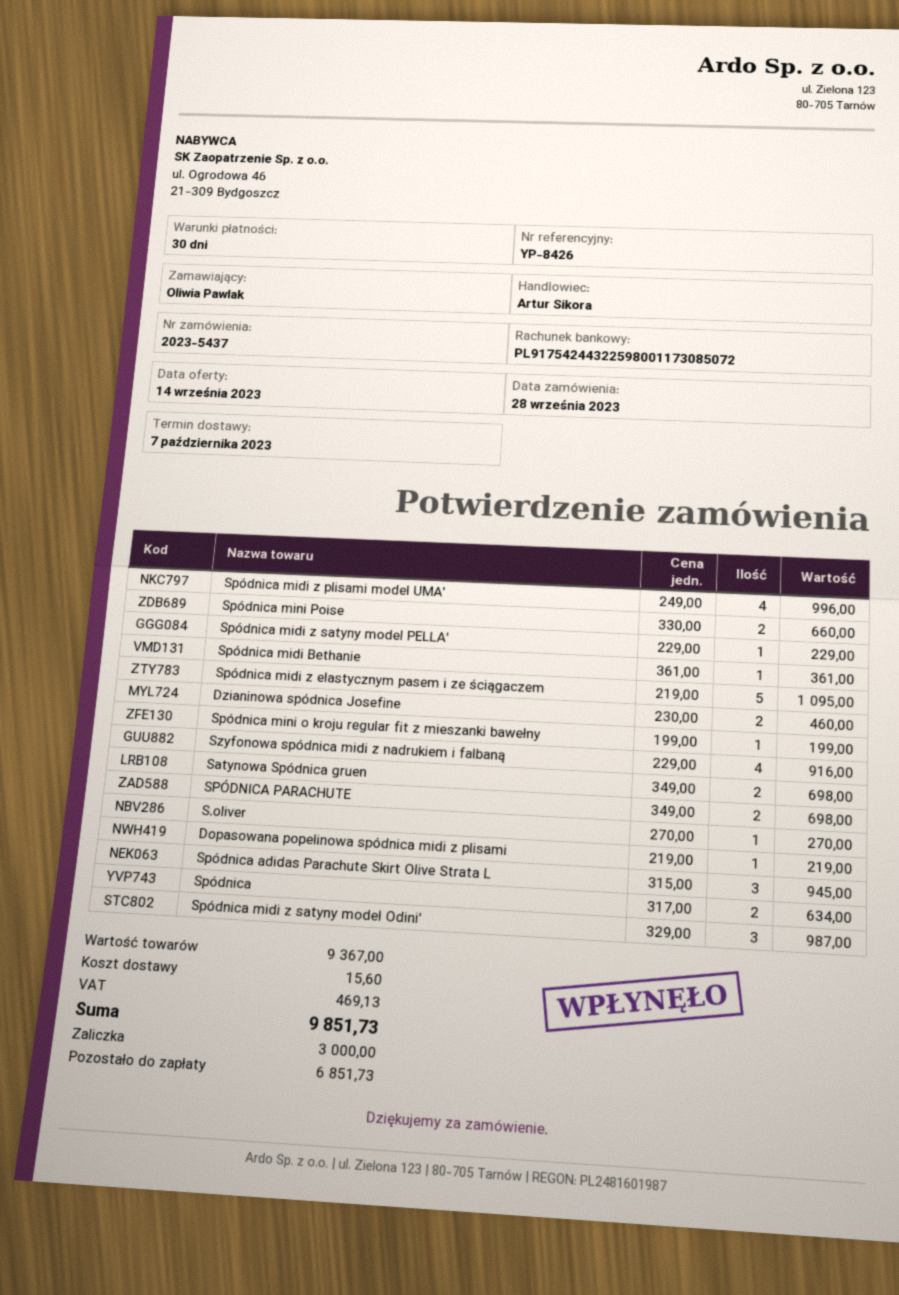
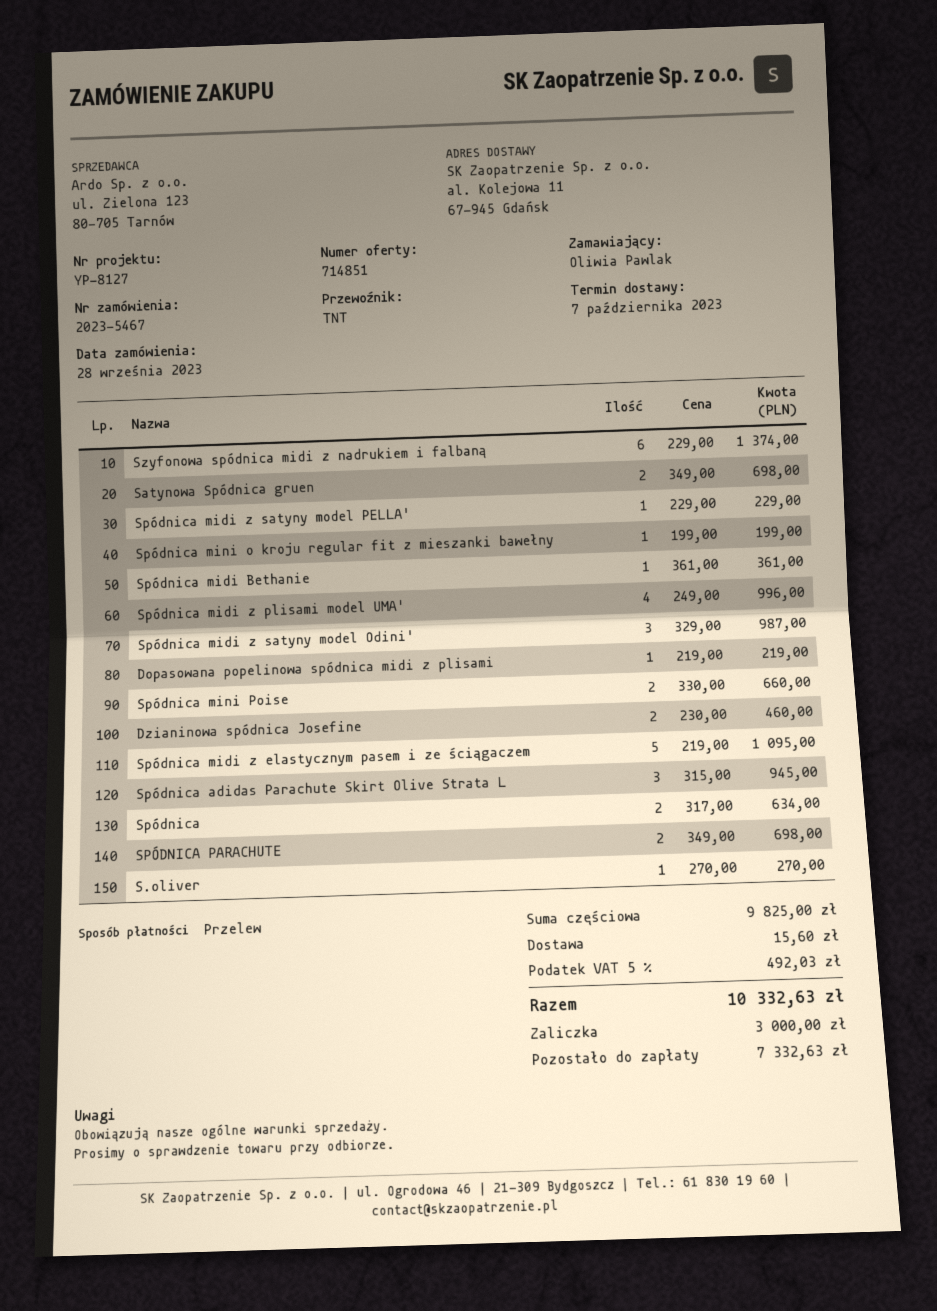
order number: 2023-5437 -> 2023-5467
reference: YP-8426 -> YP-8127
Szyfonowa spódnica midi z nadrukiem i falbaną: 4 x 229.00 = 916.00 -> 6 x 229.00 = 1374.00
subtotal: 9367.00 -> 9825.00
tax: 469.13 -> 492.03
total: 9851.73 -> 10332.63
balance: 6851.73 -> 7332.63

